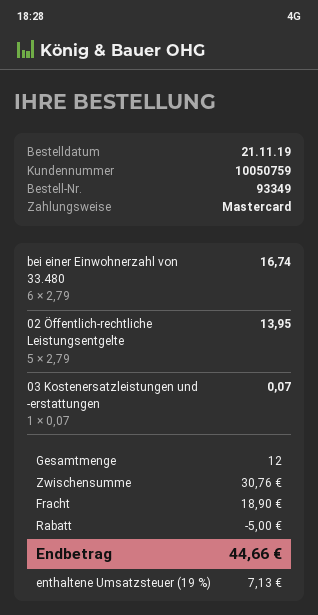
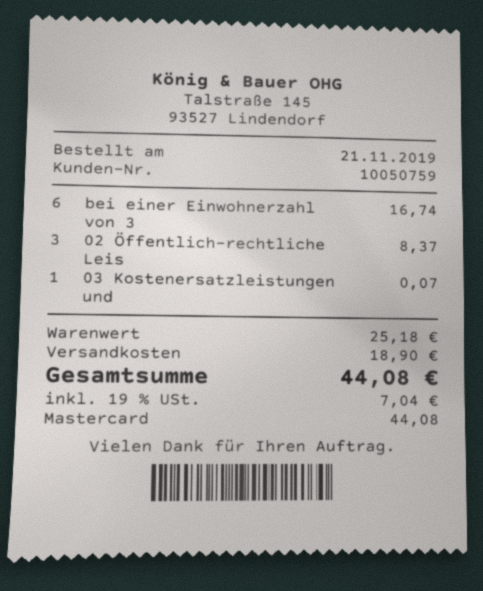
02 Öffentlich-rechtliche Leistungsentgelte: 5 for 13.95 -> 3 for 8.37
subtotal: 30.76 -> 25.18
discount: 5.00 -> none
tax: 19% = 7.13 -> 19% = 7.04
total: 44.66 -> 44.08

